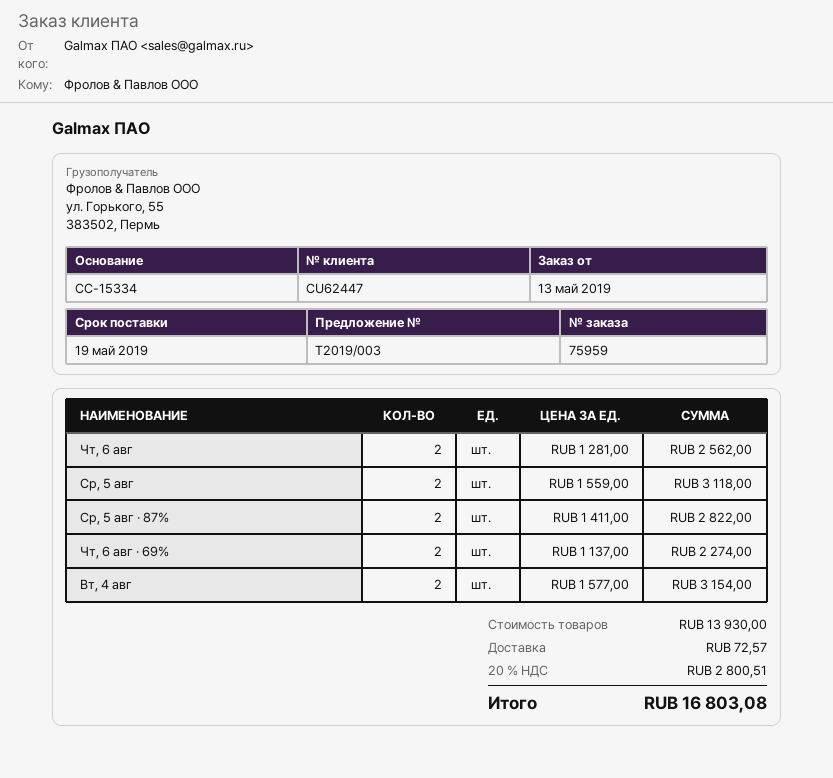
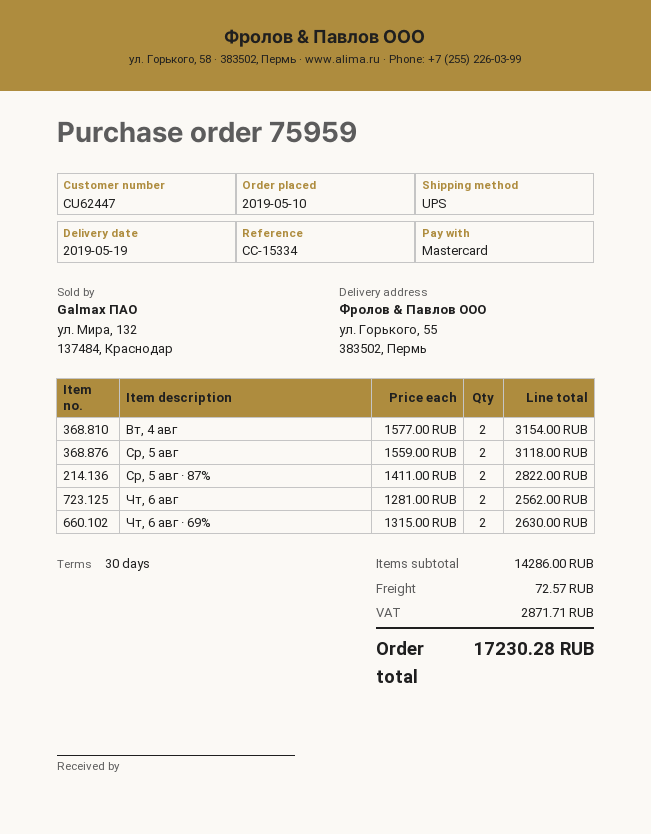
order date: 2019-05-13 -> 2019-05-10
Чт, 6 авг · 69%: 2 x 1137.00 = 2274.00 -> 2 x 1315.00 = 2630.00
subtotal: 13930.00 -> 14286.00
tax: 2800.51 -> 2871.71
total: 16803.08 -> 17230.28

